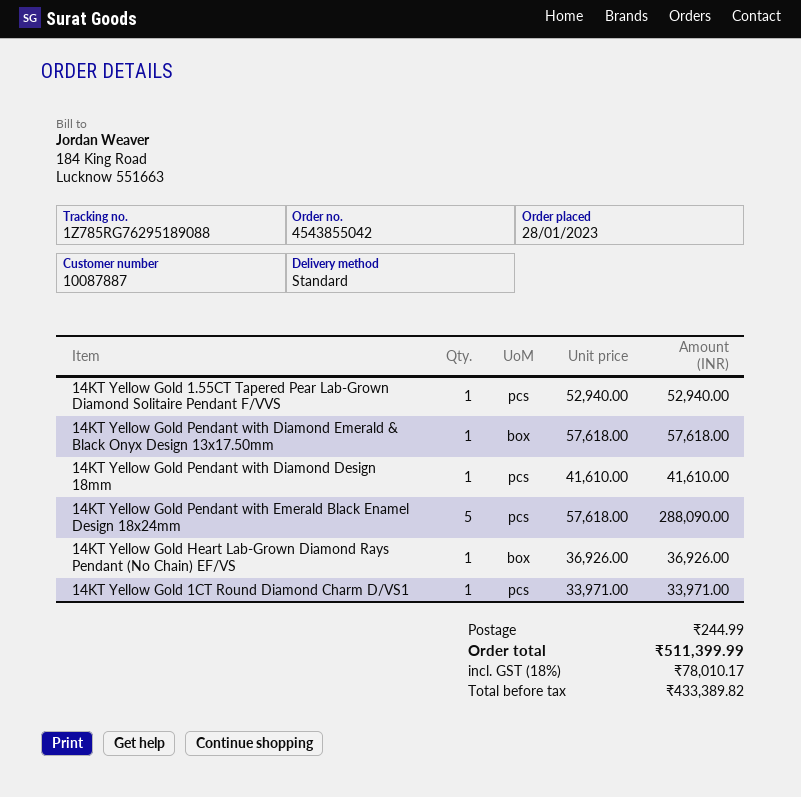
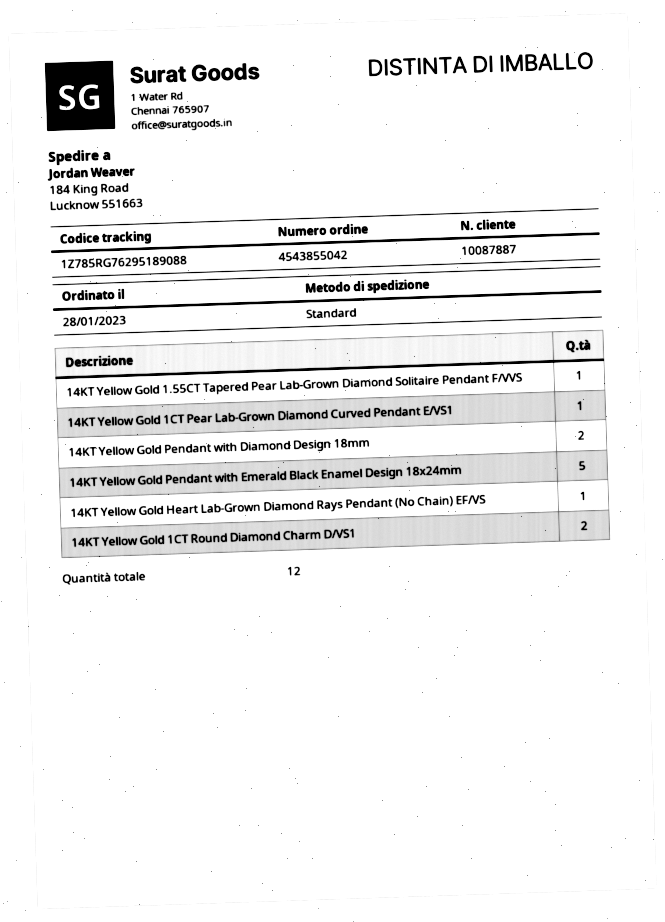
14KT Yellow Gold Pendant with Diamond Emerald & Black Onyx Design 13x17.50mm: 1 -> none
14KT Yellow Gold Pendant with Diamond Design 18mm: 1 -> 2
14KT Yellow Gold 1CT Round Diamond Charm D/VS1: 1 -> 2
14KT Yellow Gold 1CT Pear Lab-Grown Diamond Curved Pendant E/VS1: none -> 1

